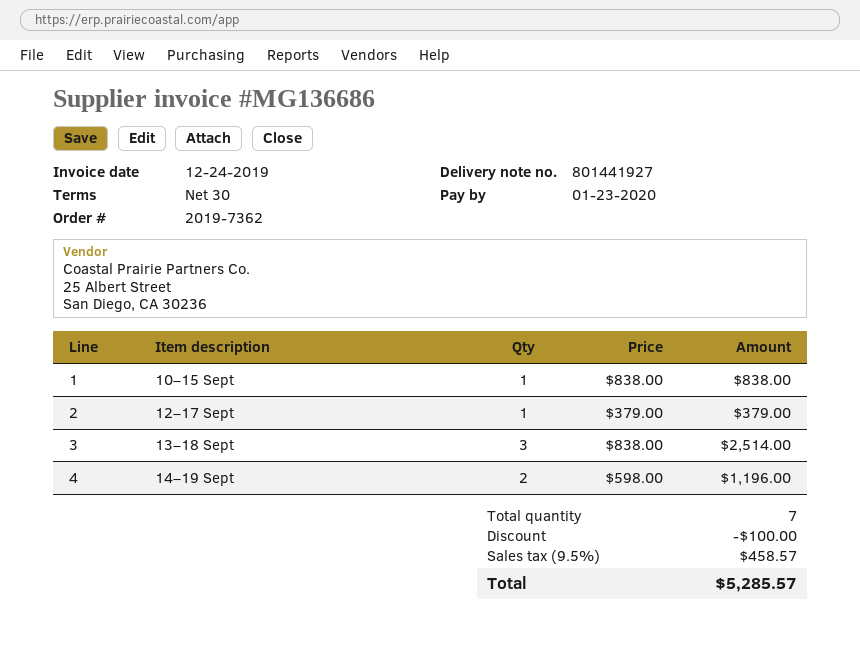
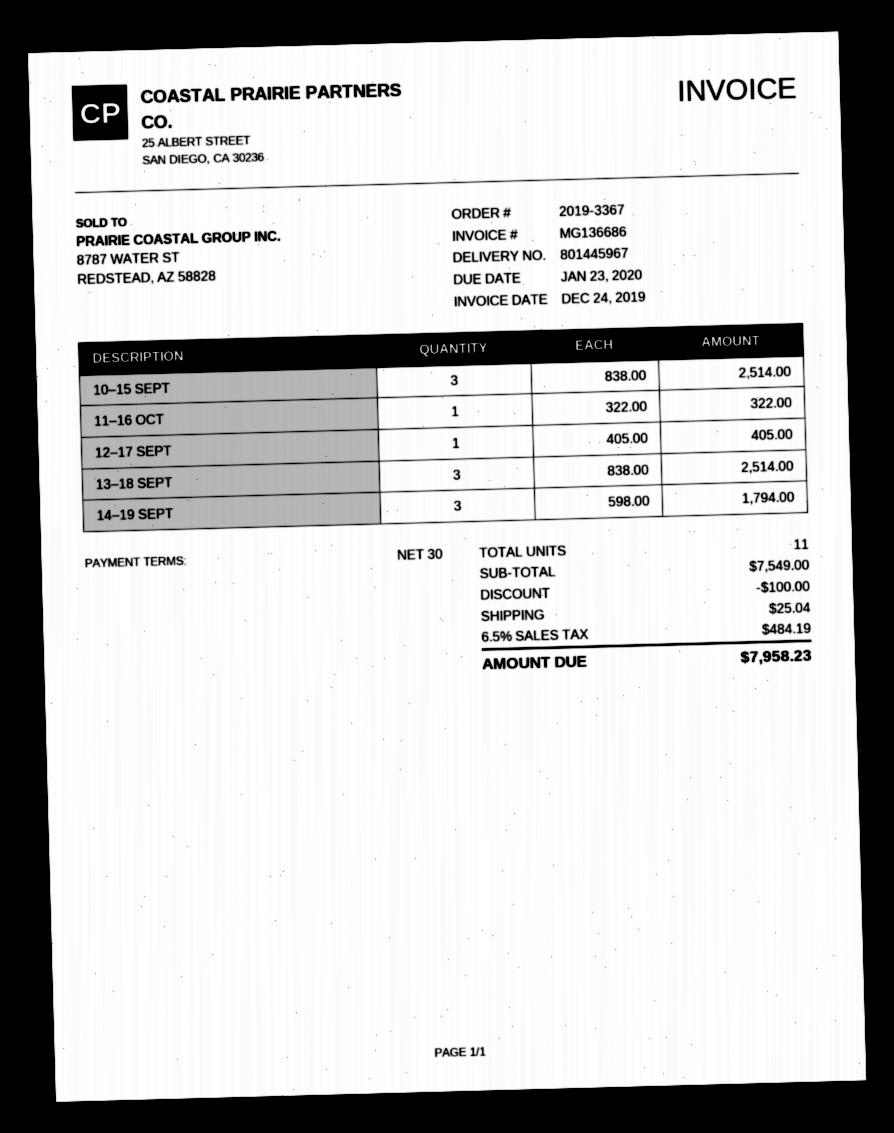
order number: 2019-7362 -> 2019-3367
delivery note number: 801441927 -> 801445967
10–15 Sept: 1 x 838.00 = 838.00 -> 3 x 838.00 = 2514.00
12–17 Sept: 1 x 379.00 = 379.00 -> 1 x 405.00 = 405.00
14–19 Sept: 2 x 598.00 = 1196.00 -> 3 x 598.00 = 1794.00
11–16 OCT: none -> 1 x 322.00 = 322.00
total quantity: 7 -> 11
shipping: none -> 25.04
tax: 9.5% = 458.57 -> 6.5% = 484.19
total: 5285.57 -> 7958.23

